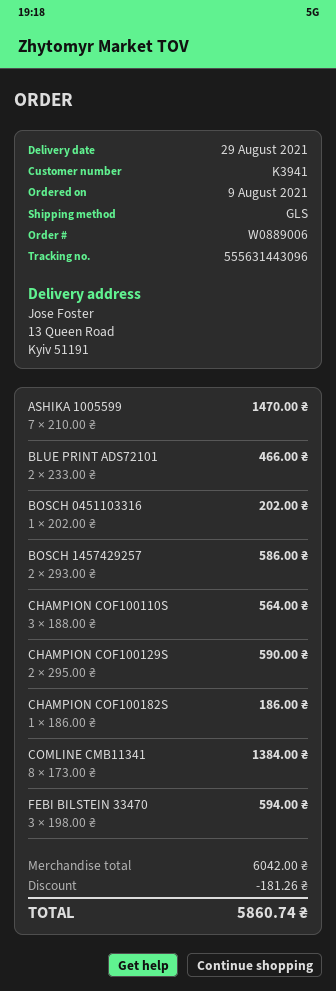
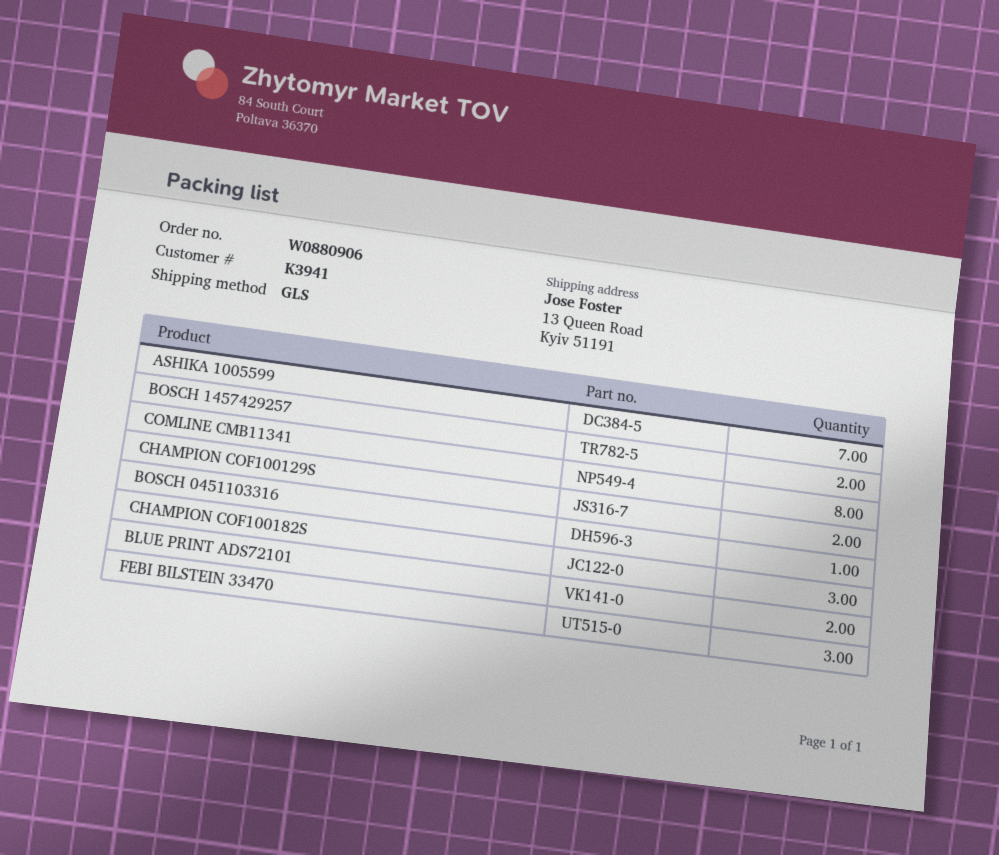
order number: W0889006 -> W0880906
CHAMPION COF100110S: 3 -> none
CHAMPION COF100182S: 1 -> 3

